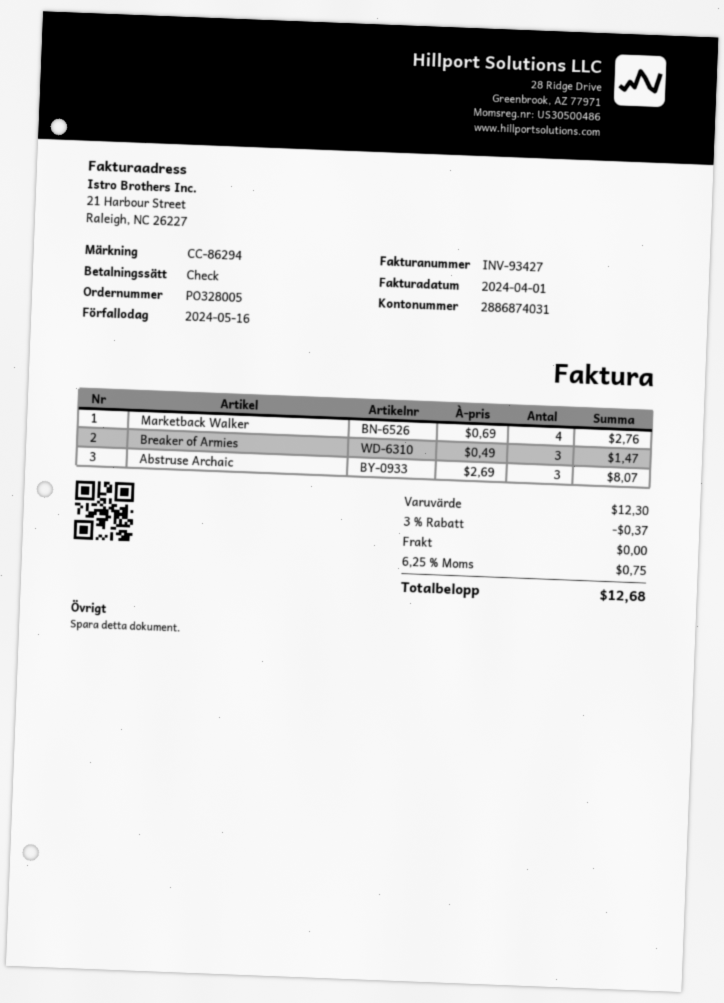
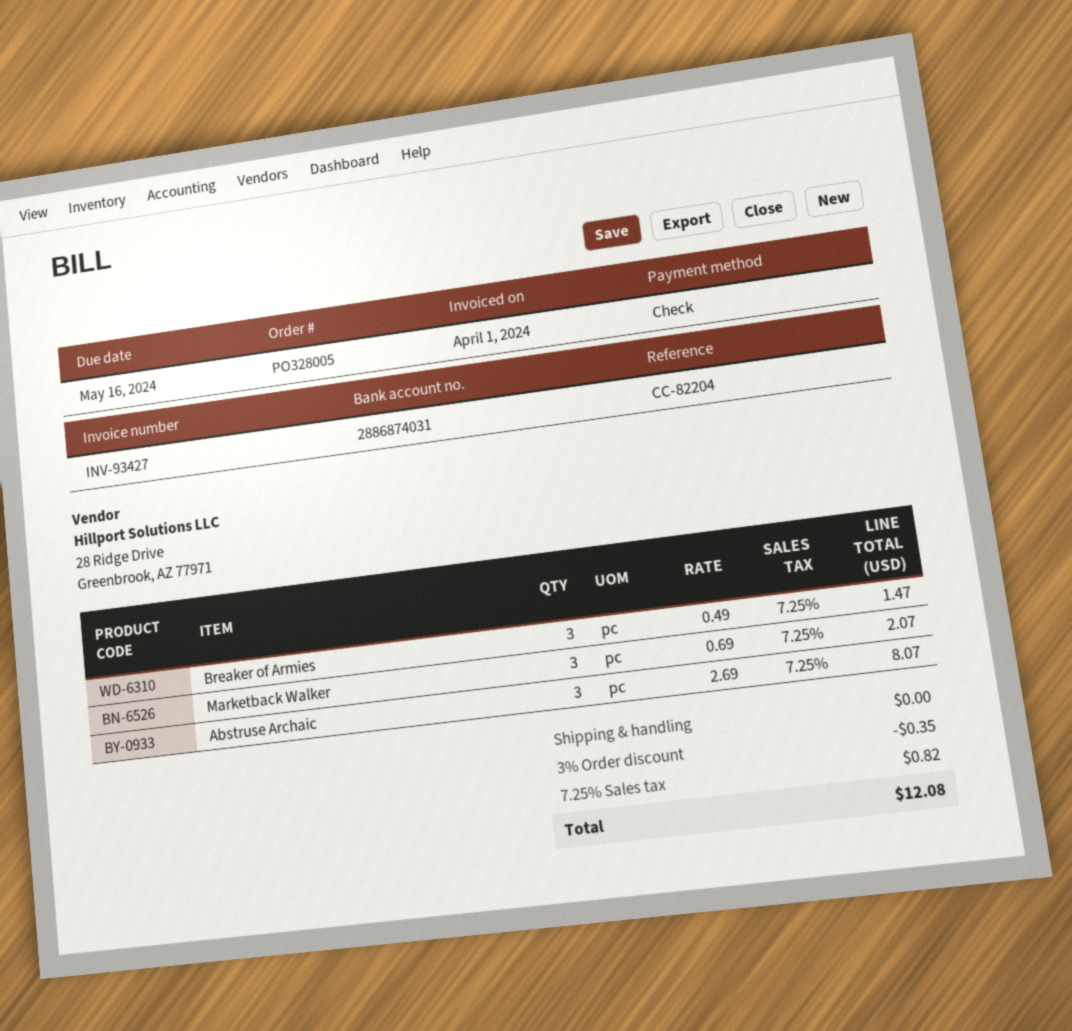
reference: CC-86294 -> CC-82204
Marketback Walker: 4 x 0.69 = 2.76 -> 3 x 0.69 = 2.07
discount: 3% = 0.37 -> 3% = 0.35
tax: 6.25% = 0.75 -> 7.25% = 0.82
total: 12.68 -> 12.08

